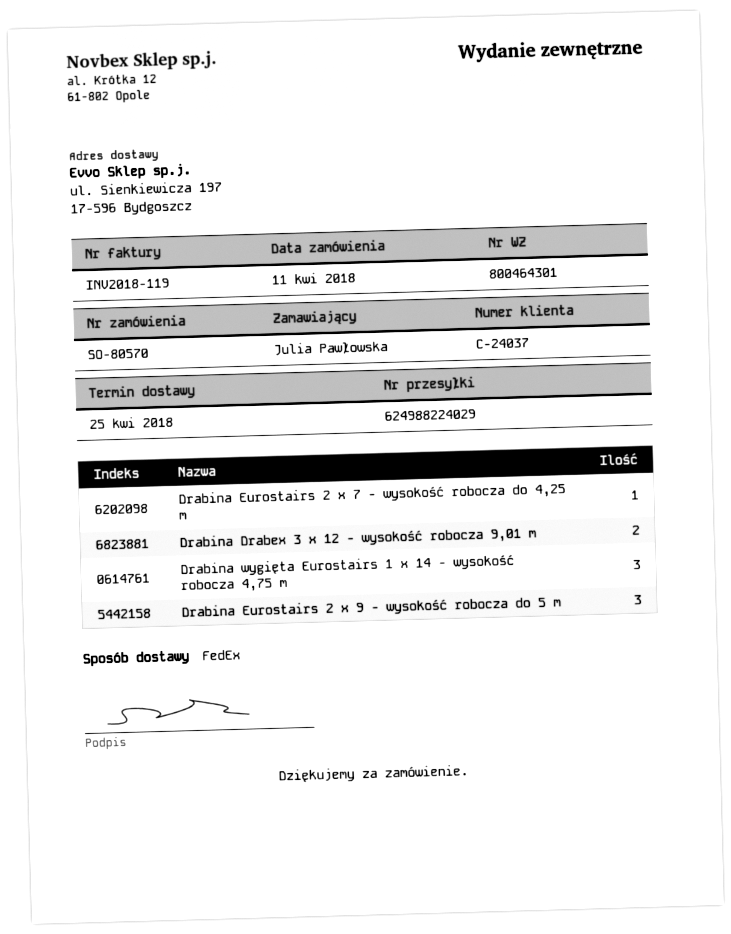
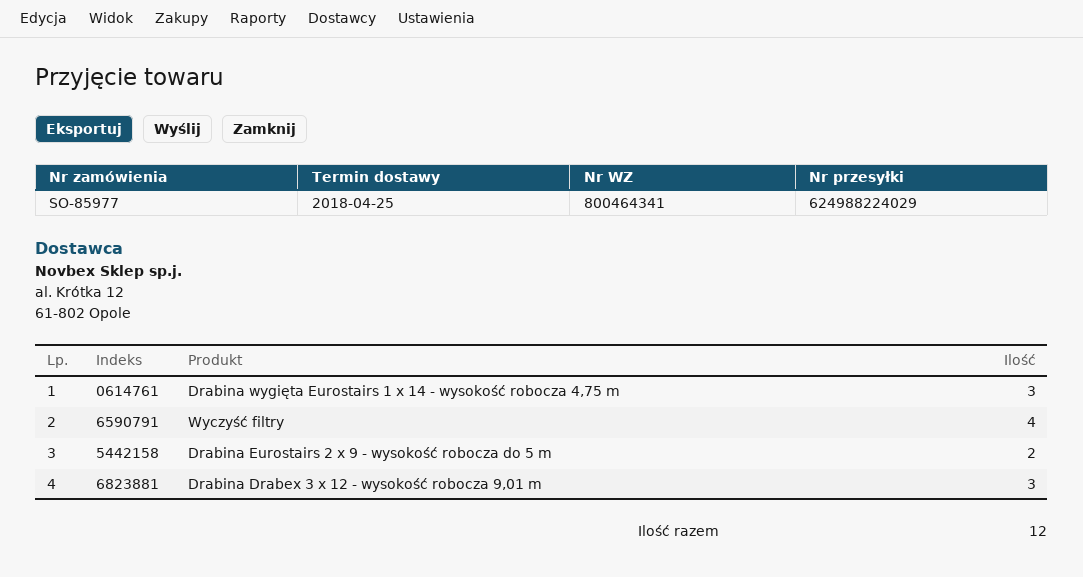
order number: SO-80570 -> SO-85977
delivery note number: 800464301 -> 800464341
Drabina Eurostairs 2 x 7 - wysokość robocza do 4,25 m: 1 -> none
Drabina Drabex 3 x 12 - wysokość robocza 9,01 m: 2 -> 3
Drabina Eurostairs 2 x 9 - wysokość robocza do 5 m: 3 -> 2
Wyczyść filtry: none -> 4

